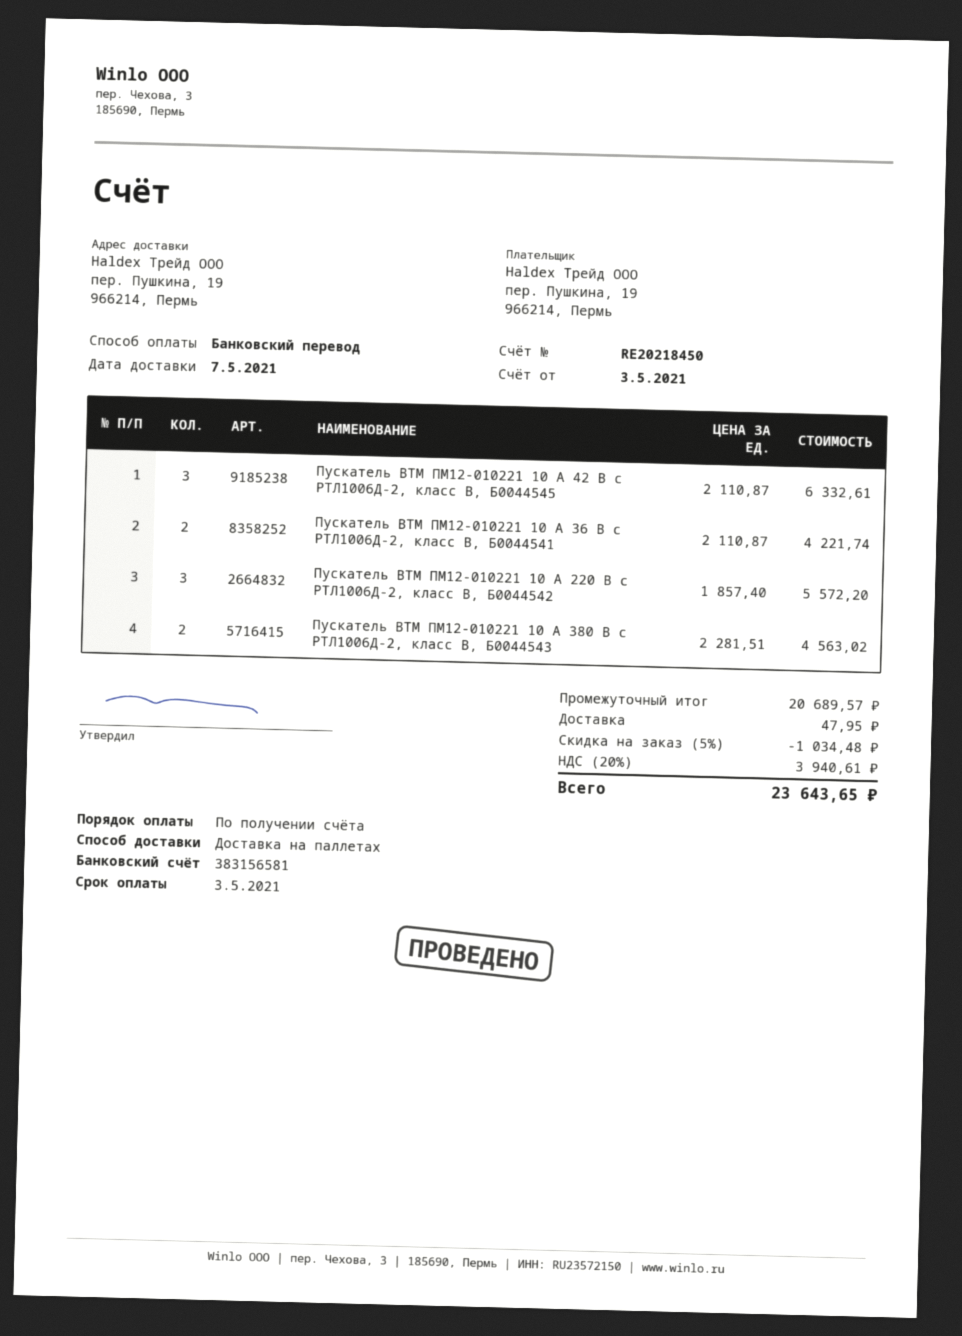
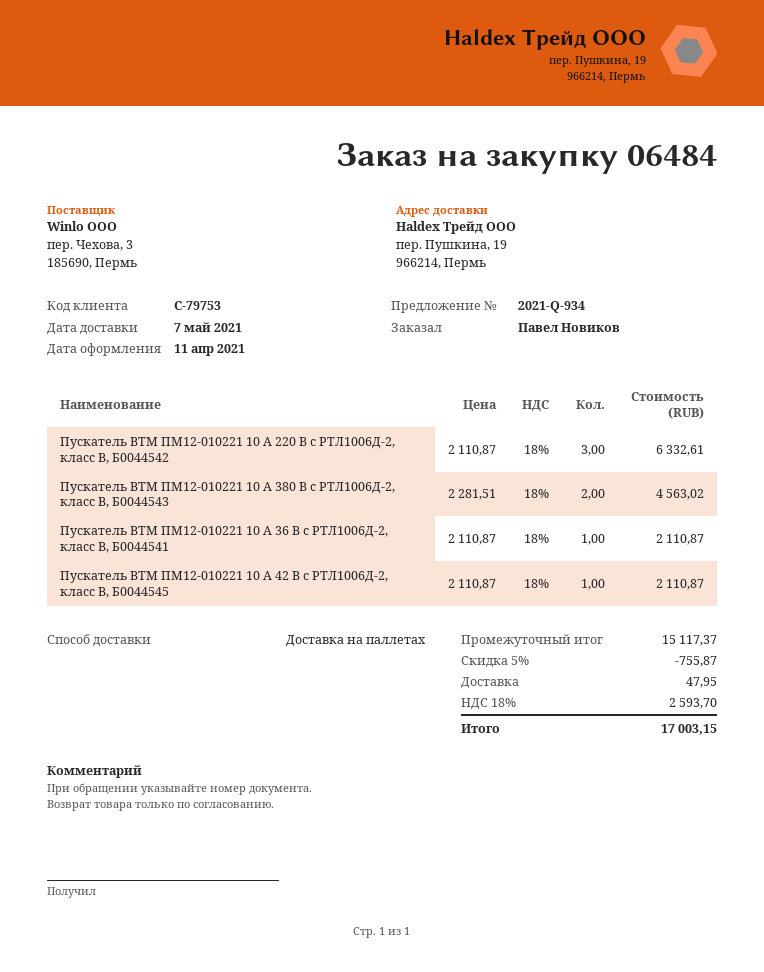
Пускатель ВТМ ПМ12-010221 10 А 42 В с РТЛ1006Д-2, класс В, Б0044545: 3 x 2110.87 = 6332.61 -> 1 x 2110.87 = 2110.87
Пускатель ВТМ ПМ12-010221 10 А 36 В с РТЛ1006Д-2, класс В, Б0044541: 2 x 2110.87 = 4221.74 -> 1 x 2110.87 = 2110.87
Пускатель ВТМ ПМ12-010221 10 А 220 В с РТЛ1006Д-2, класс В, Б0044542: 3 x 1857.40 = 5572.20 -> 3 x 2110.87 = 6332.61
subtotal: 20689.57 -> 15117.37
discount: 5% = 1034.48 -> 5% = 755.87
tax: 20% = 3940.61 -> 18% = 2593.70
total: 23643.65 -> 17003.15

